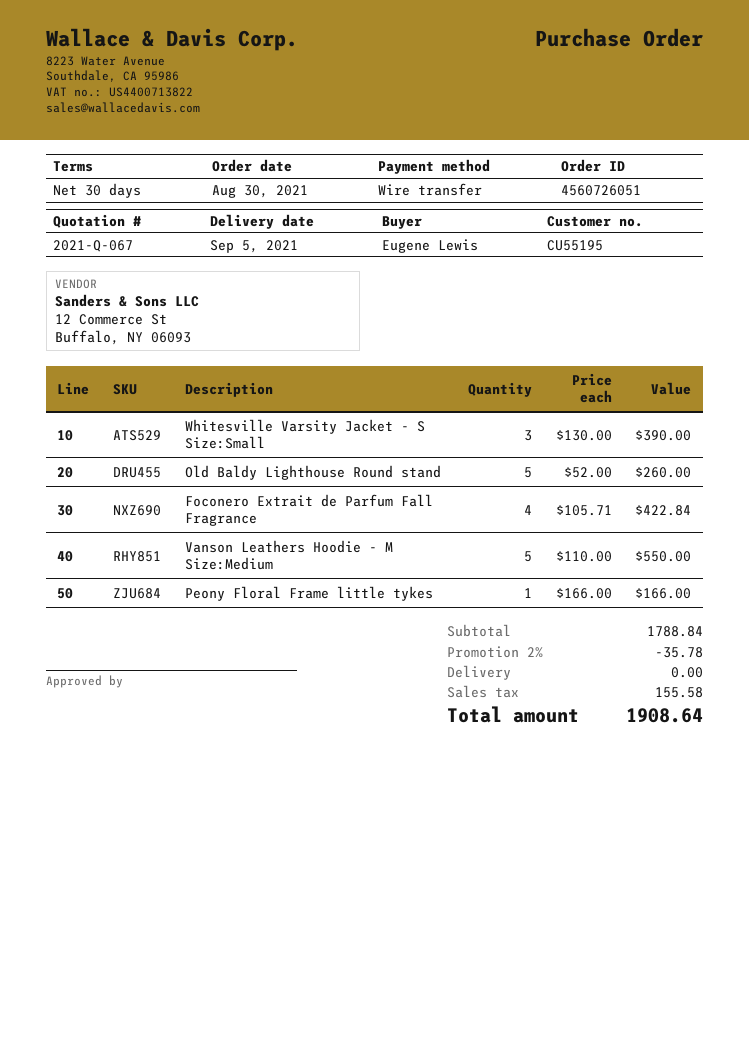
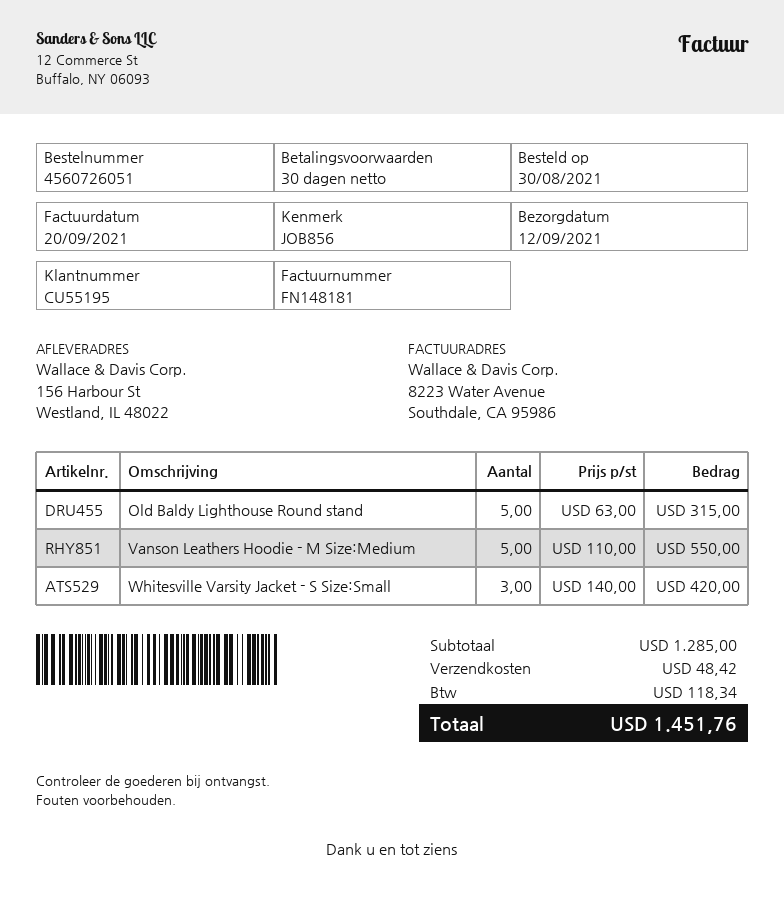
delivery date: 2021-09-05 -> 2021-09-12
Whitesville Varsity Jacket - S Size:Small: 3 x 130.00 = 390.00 -> 3 x 140.00 = 420.00
Old Baldy Lighthouse Round stand: 5 x 52.00 = 260.00 -> 5 x 63.00 = 315.00
Foconero Extrait de Parfum Fall Fragrance: 4 x 105.71 = 422.84 -> none
Peony Floral Frame little tykes: 1 x 166.00 = 166.00 -> none
subtotal: 1788.84 -> 1285.00
discount: 2% = 35.78 -> none
shipping: 0.00 -> 48.42
tax: 155.58 -> 118.34
total: 1908.64 -> 1451.76

